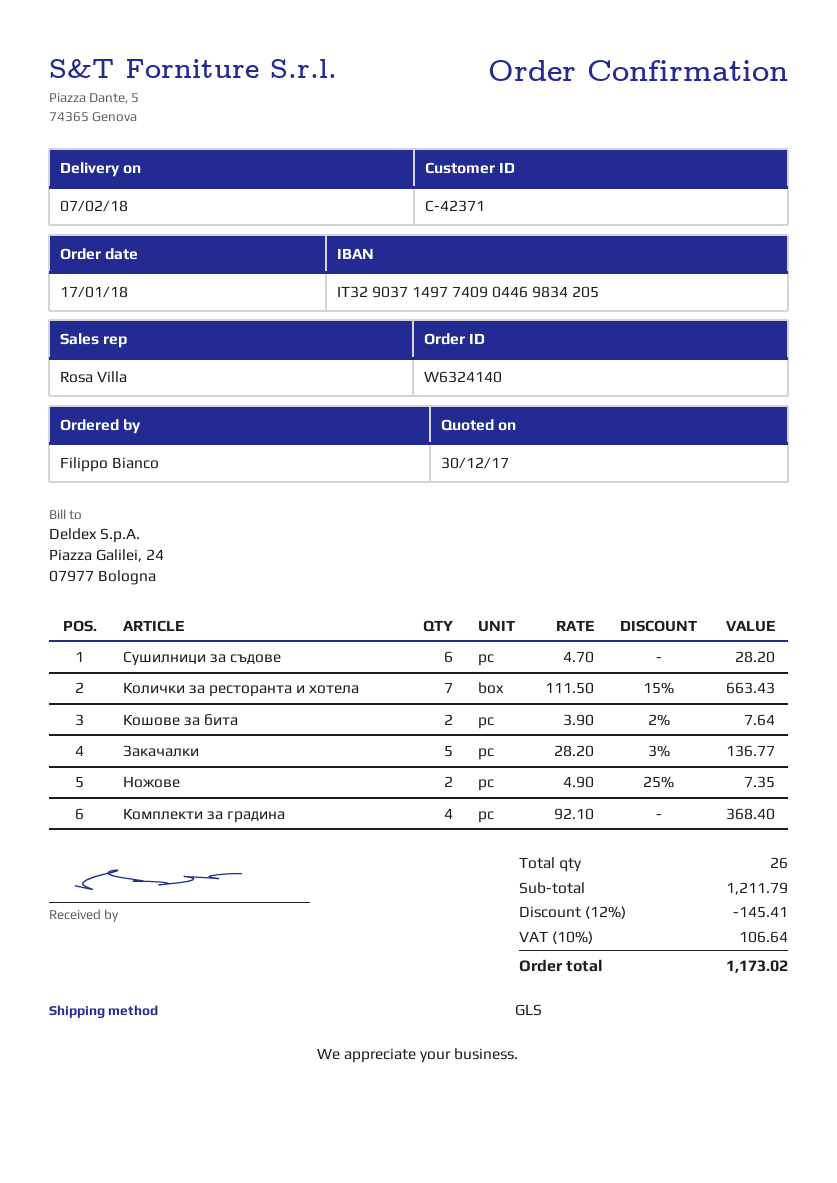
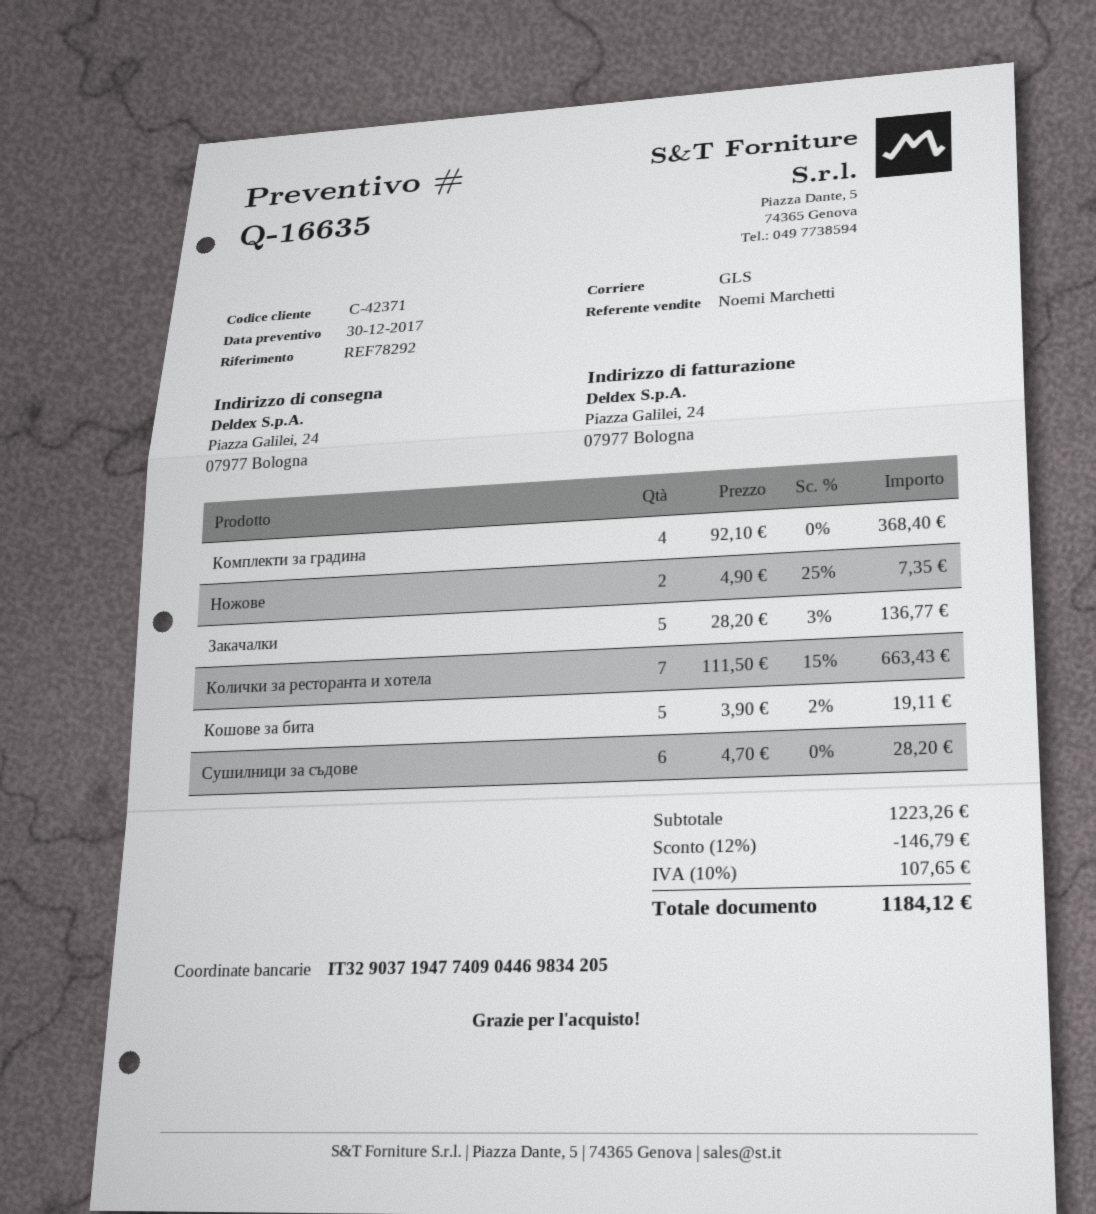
sales rep: Rosa Villa -> Noemi Marchetti
bank account: IT3290371497740904469834205 -> IT3290371947740904469834205
Кошове за бита: 2 x 3.90 - 2% = 7.64 -> 5 x 3.90 - 2% = 19.11
subtotal: 1211.79 -> 1223.26
discount: 12% = 145.41 -> 12% = 146.79
tax: 10% = 106.64 -> 10% = 107.65
total: 1173.02 -> 1184.12

